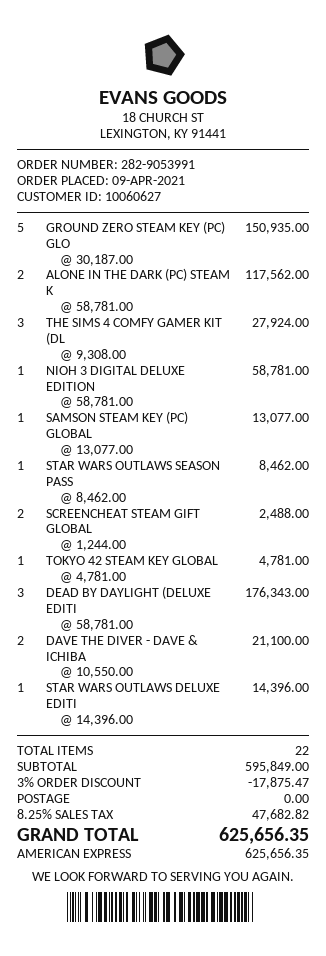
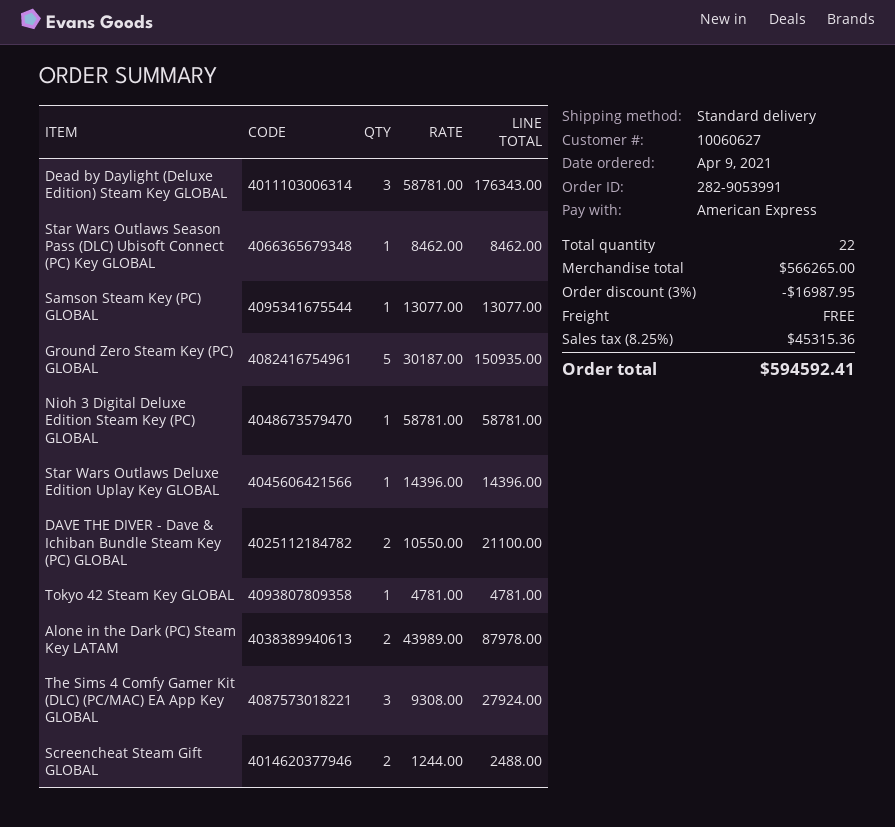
ALONE IN THE DARK (PC) STEAM K: 2 x 58781.00 = 117562.00 -> 2 x 43989.00 = 87978.00
subtotal: 595849.00 -> 566265.00
discount: 3% = 17875.47 -> 3% = 16987.95
tax: 8.25% = 47682.82 -> 8.25% = 45315.36
total: 625656.35 -> 594592.41

